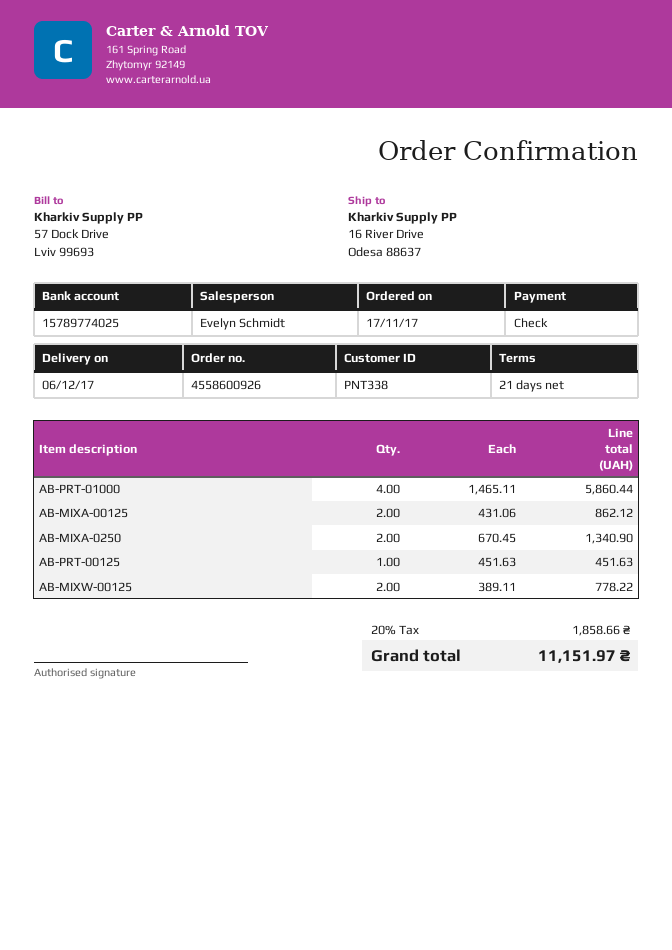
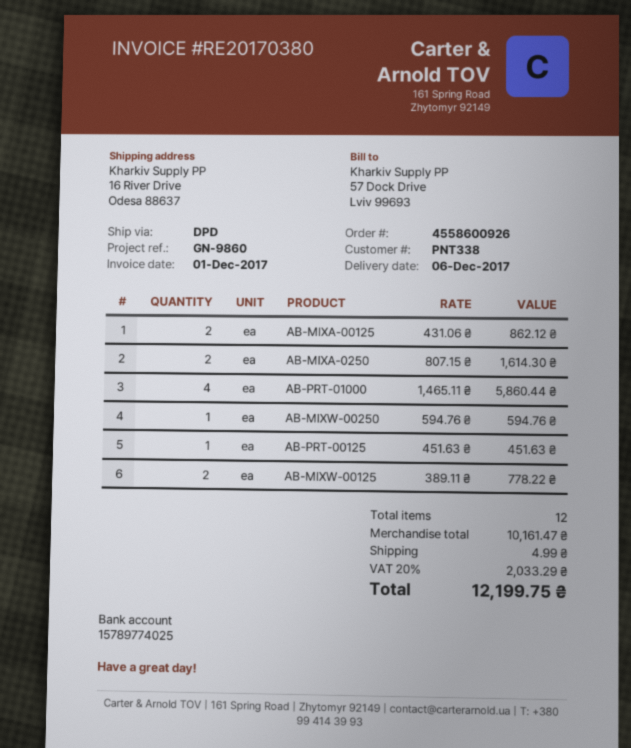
AB-MIXA-0250: 2 x 670.45 = 1340.90 -> 2 x 807.15 = 1614.30
AB-MIXW-00250: none -> 1 x 594.76 = 594.76
shipping: none -> 4.99
tax: 20% = 1858.66 -> 20% = 2033.29
total: 11151.97 -> 12199.75

